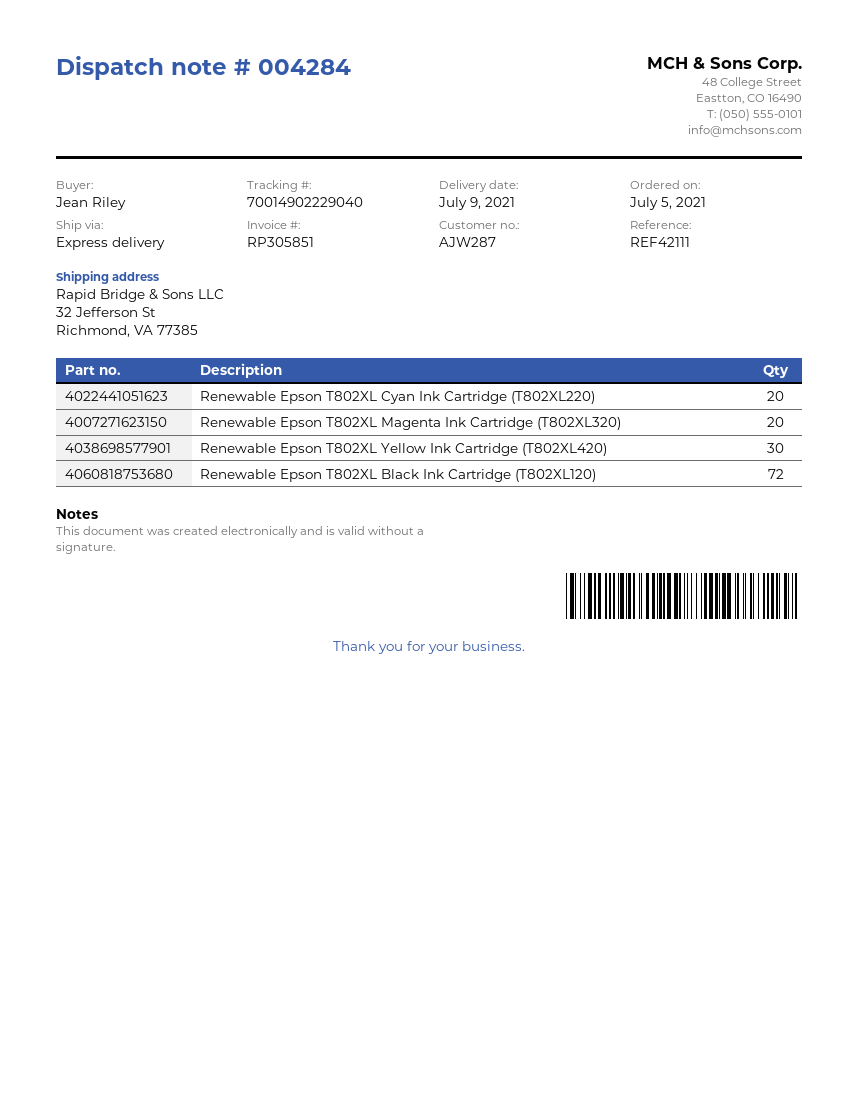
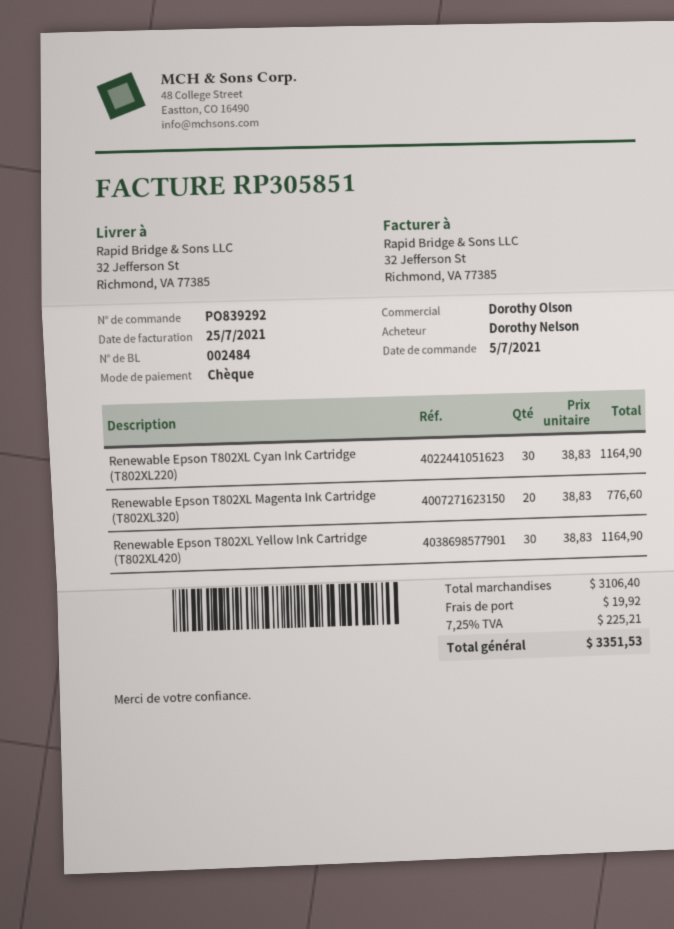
delivery note number: 004284 -> 002484
ordered by: Jean Riley -> Dorothy Nelson
Renewable Epson T802XL Cyan Ink Cartridge (T802XL220): 20 -> 30
Renewable Epson T802XL Black Ink Cartridge (T802XL120): 72 -> none

